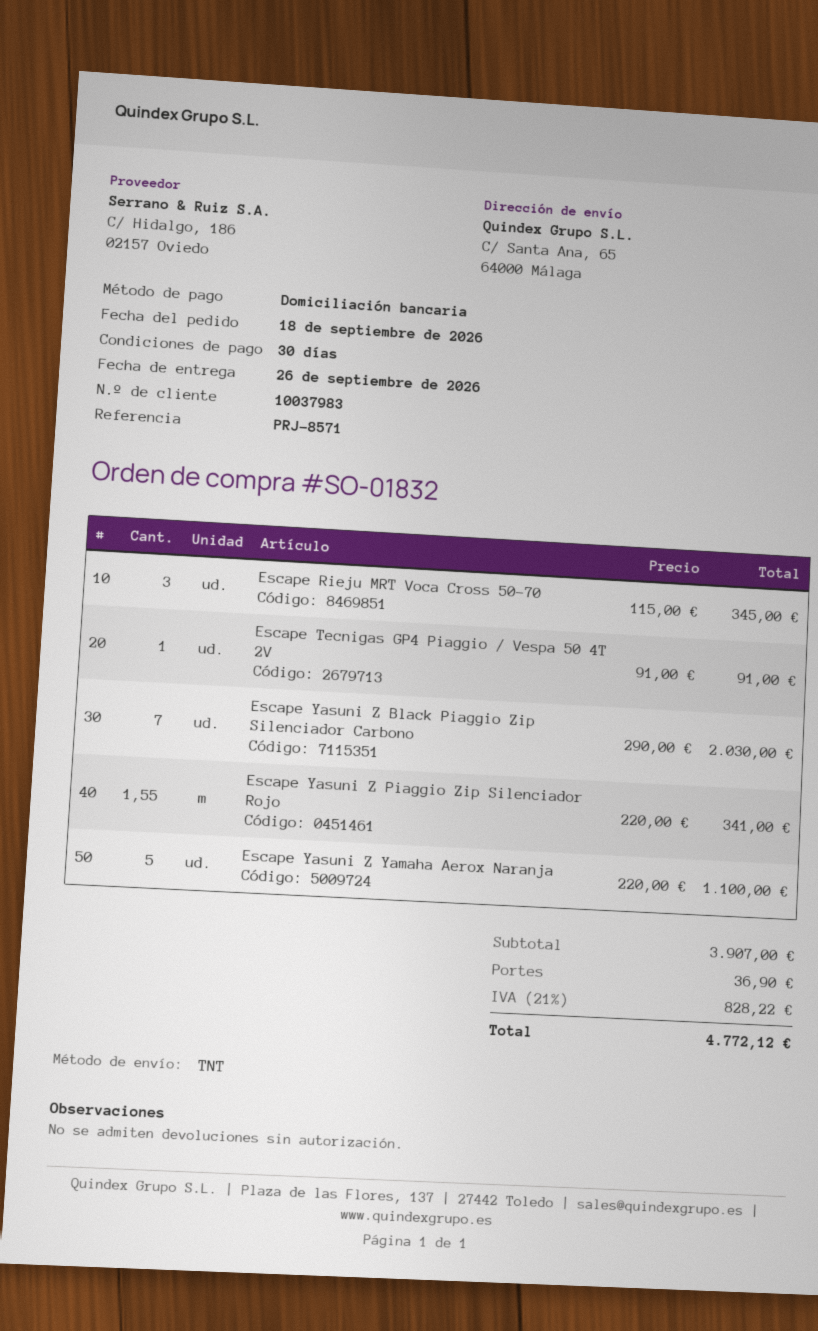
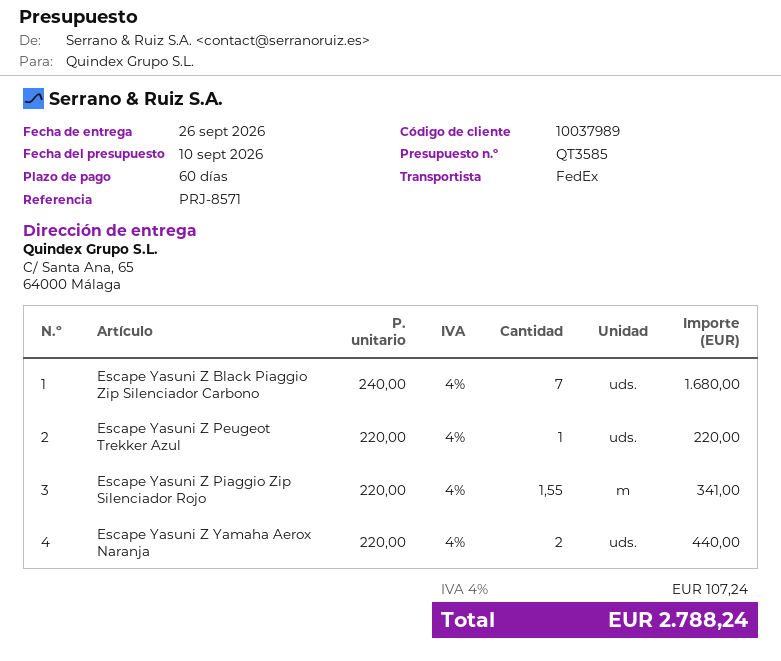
payment terms: 30 days -> 60 days
customer number: 10037983 -> 10037989
shipping method: TNT -> FedEx
Escape Rieju MRT Voca Cross 50-70: 3 x 115.00 = 345.00 -> none
Escape Tecnigas GP4 Piaggio / Vespa 50 4T 2V: 1 x 91.00 = 91.00 -> none
Escape Yasuni Z Black Piaggio Zip Silenciador Carbono: 7 x 290.00 = 2030.00 -> 7 x 240.00 = 1680.00
Escape Yasuni Z Yamaha Aerox Naranja: 5 x 220.00 = 1100.00 -> 2 x 220.00 = 440.00
Escape Yasuni Z Peugeot Trekker Azul: none -> 1 x 220.00 = 220.00
shipping: 36.90 -> none
tax: 21% = 828.22 -> 4% = 107.24
total: 4772.12 -> 2788.24

